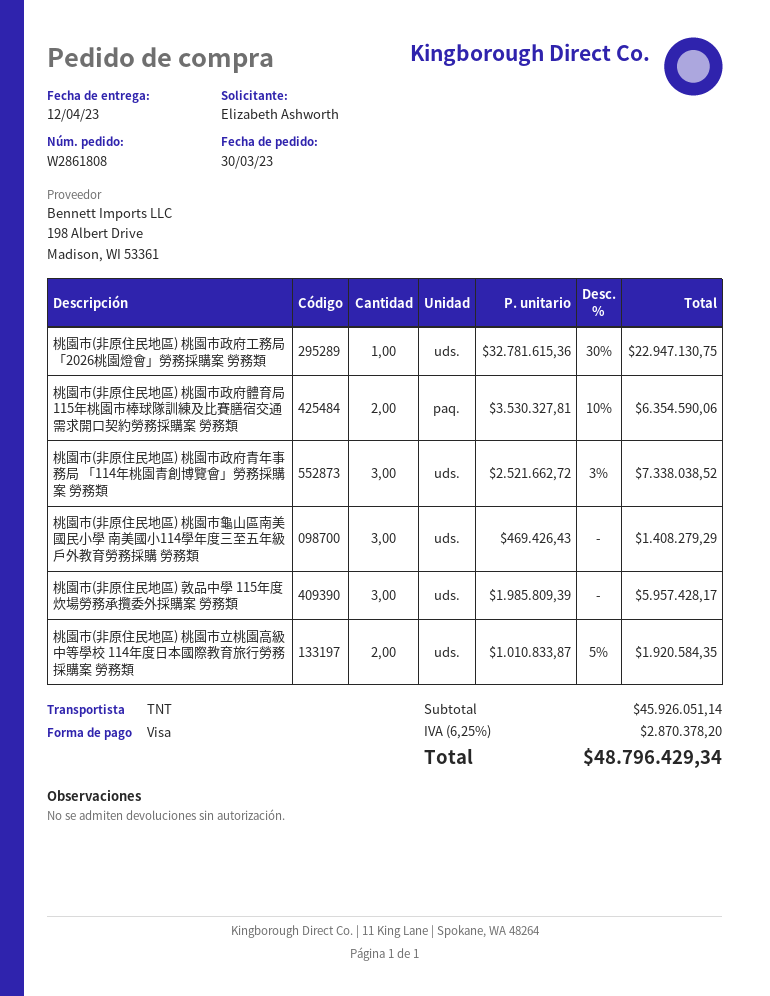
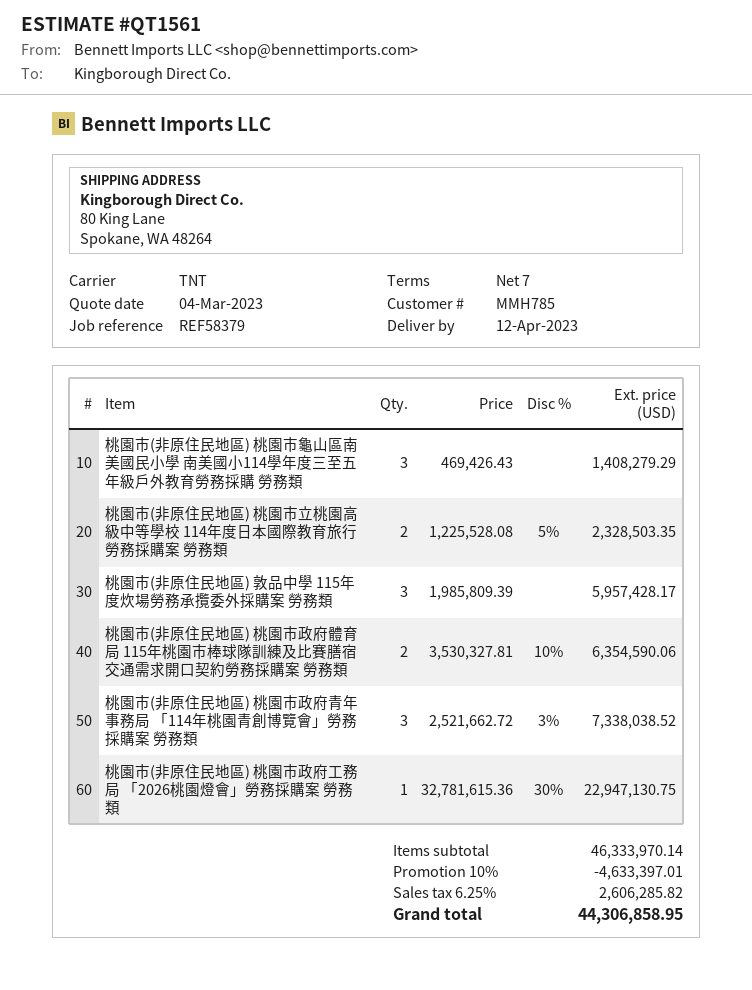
桃園市(非原住民地區) 桃園市立桃園高級中等學校 114年度日本國際教育旅行勞務採購案 勞務類: 2 x 1010833.87 - 5% = 1920584.35 -> 2 x 1225528.08 - 5% = 2328503.35
subtotal: 45926051.14 -> 46333970.14
discount: none -> 10% = 4633397.01
tax: 6.25% = 2870378.20 -> 6.25% = 2606285.82
total: 48796429.34 -> 44306858.95

